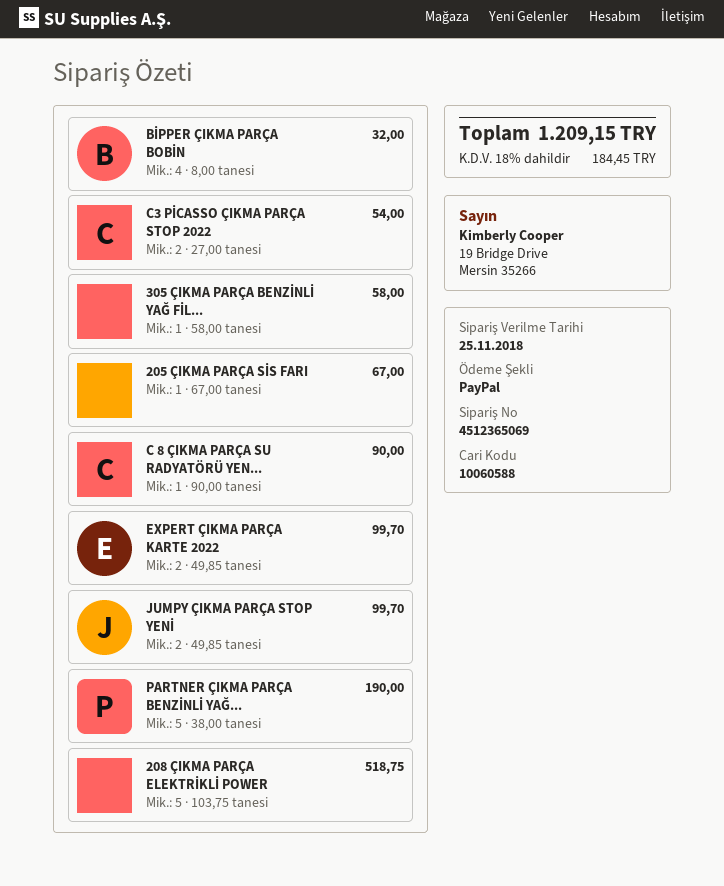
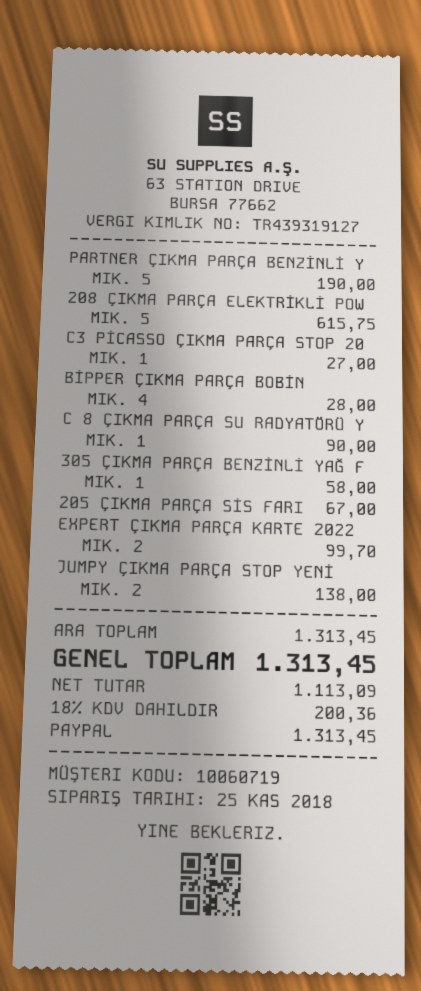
customer number: 10060588 -> 10060719
BİPPER ÇIKMA PARÇA BOBİN: 4 for 32.00 -> 4 for 28.00
C3 PİCASSO ÇIKMA PARÇA STOP 2022: 2 for 54.00 -> 1 for 27.00
JUMPY ÇIKMA PARÇA STOP YENİ: 2 for 99.70 -> 2 for 138.00
208 ÇIKMA PARÇA ELEKTRİKLİ POWER: 5 for 518.75 -> 5 for 615.75
tax: 18% = 184.45 -> 18% = 200.36
total: 1209.15 -> 1313.45

